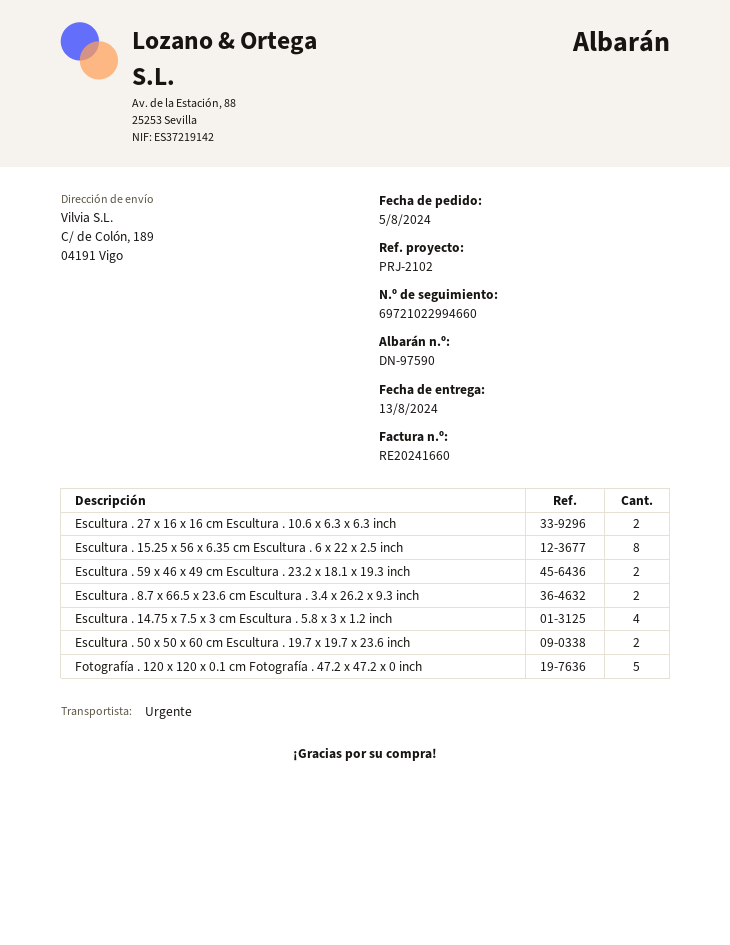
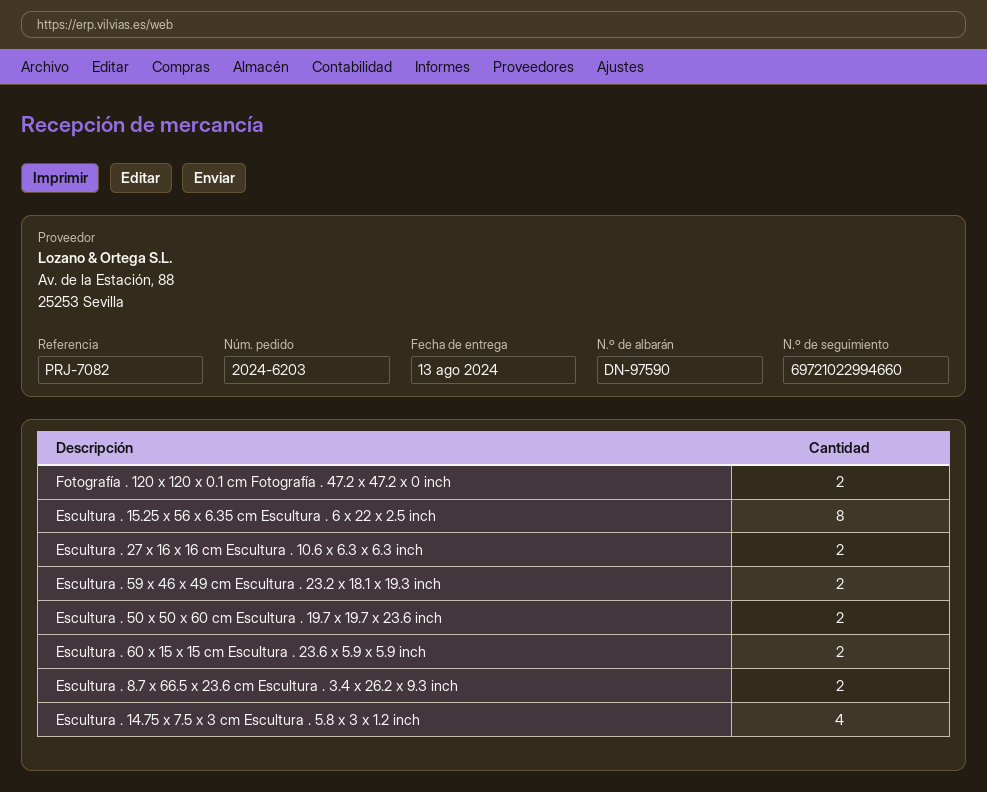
reference: PRJ-2102 -> PRJ-7082
Fotografía . 120 x 120 x 0.1 cm Fotografía . 47.2 x 47.2 x 0 inch: 5 -> 2
Escultura . 60 x 15 x 15 cm Escultura . 23.6 x 5.9 x 5.9 inch: none -> 2

